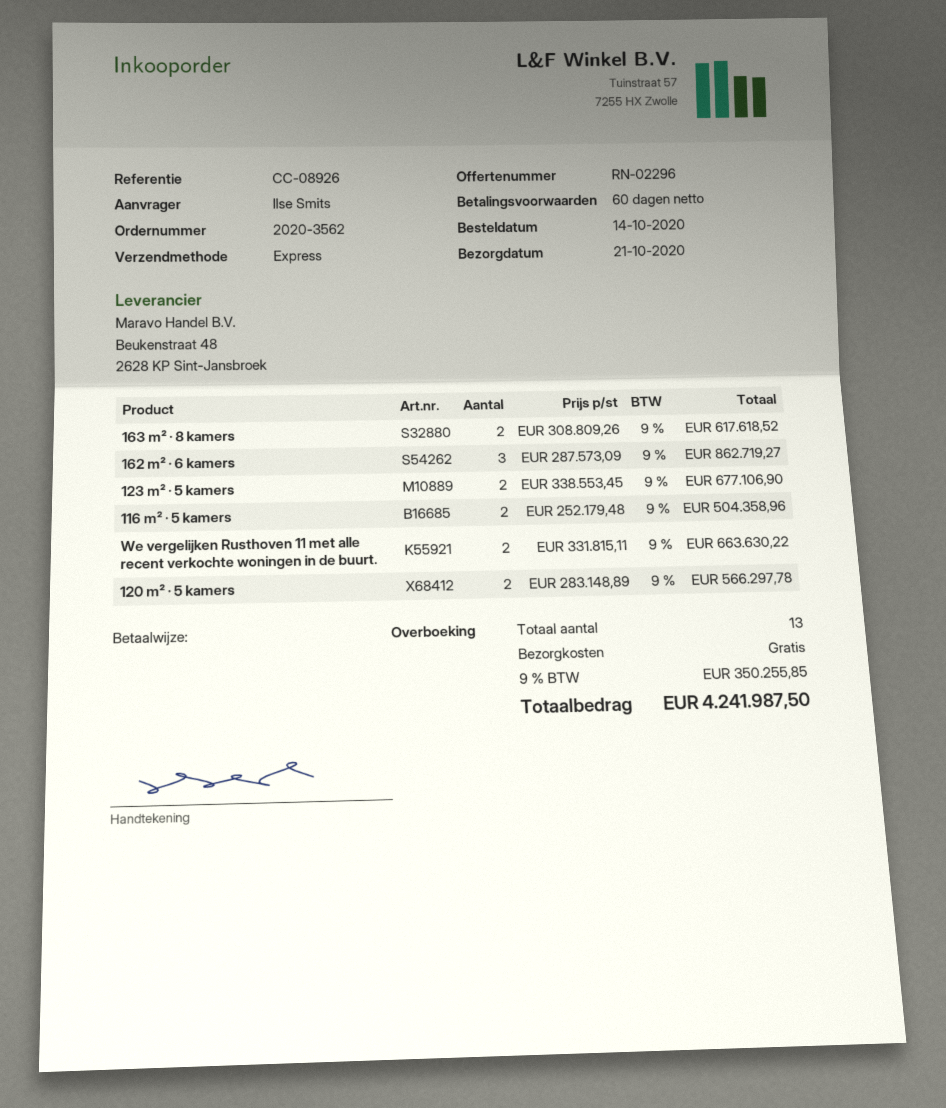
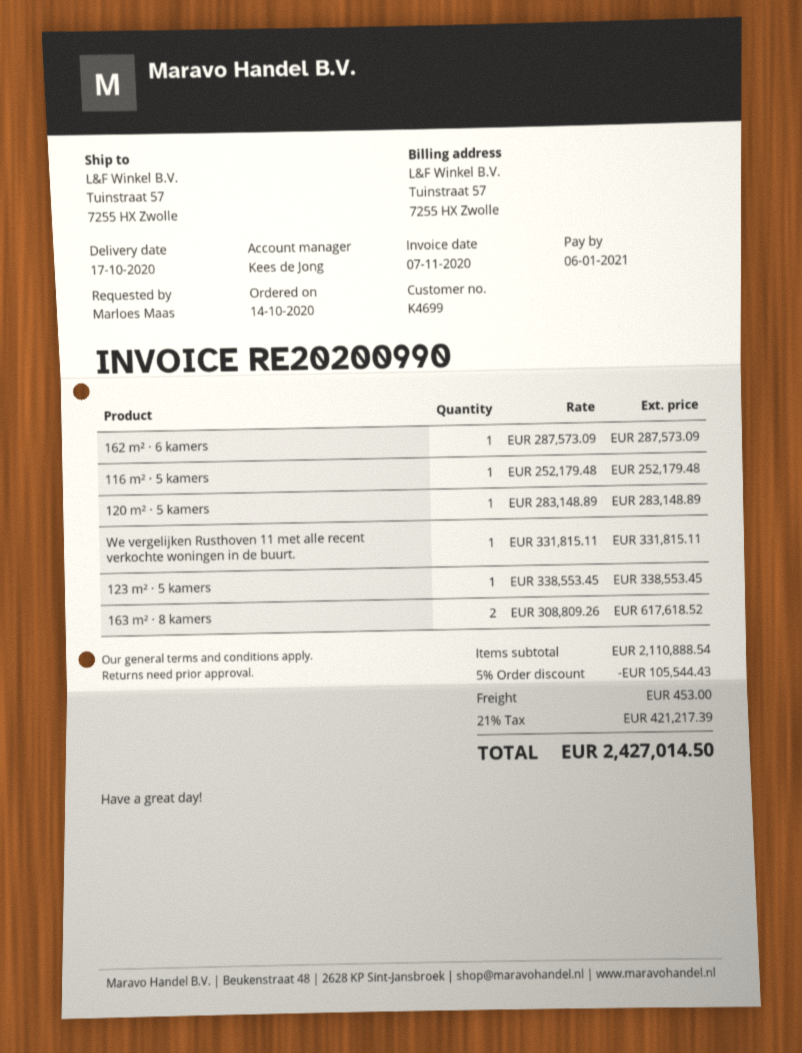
delivery date: 2020-10-21 -> 2020-10-17
ordered by: Ilse Smits -> Marloes Maas
162 m² · 6 kamers: 3 x 287573.09 = 862719.27 -> 1 x 287573.09 = 287573.09
123 m² · 5 kamers: 2 x 338553.45 = 677106.90 -> 1 x 338553.45 = 338553.45
116 m² · 5 kamers: 2 x 252179.48 = 504358.96 -> 1 x 252179.48 = 252179.48
We vergelijken Rusthoven 11 met alle recent verkochte woningen in de buurt.: 2 x 331815.11 = 663630.22 -> 1 x 331815.11 = 331815.11
120 m² · 5 kamers: 2 x 283148.89 = 566297.78 -> 1 x 283148.89 = 283148.89
discount: none -> 5% = 105544.43
shipping: 0.00 -> 453.00
tax: 9% = 350255.85 -> 21% = 421217.39
total: 4241987.50 -> 2427014.50

